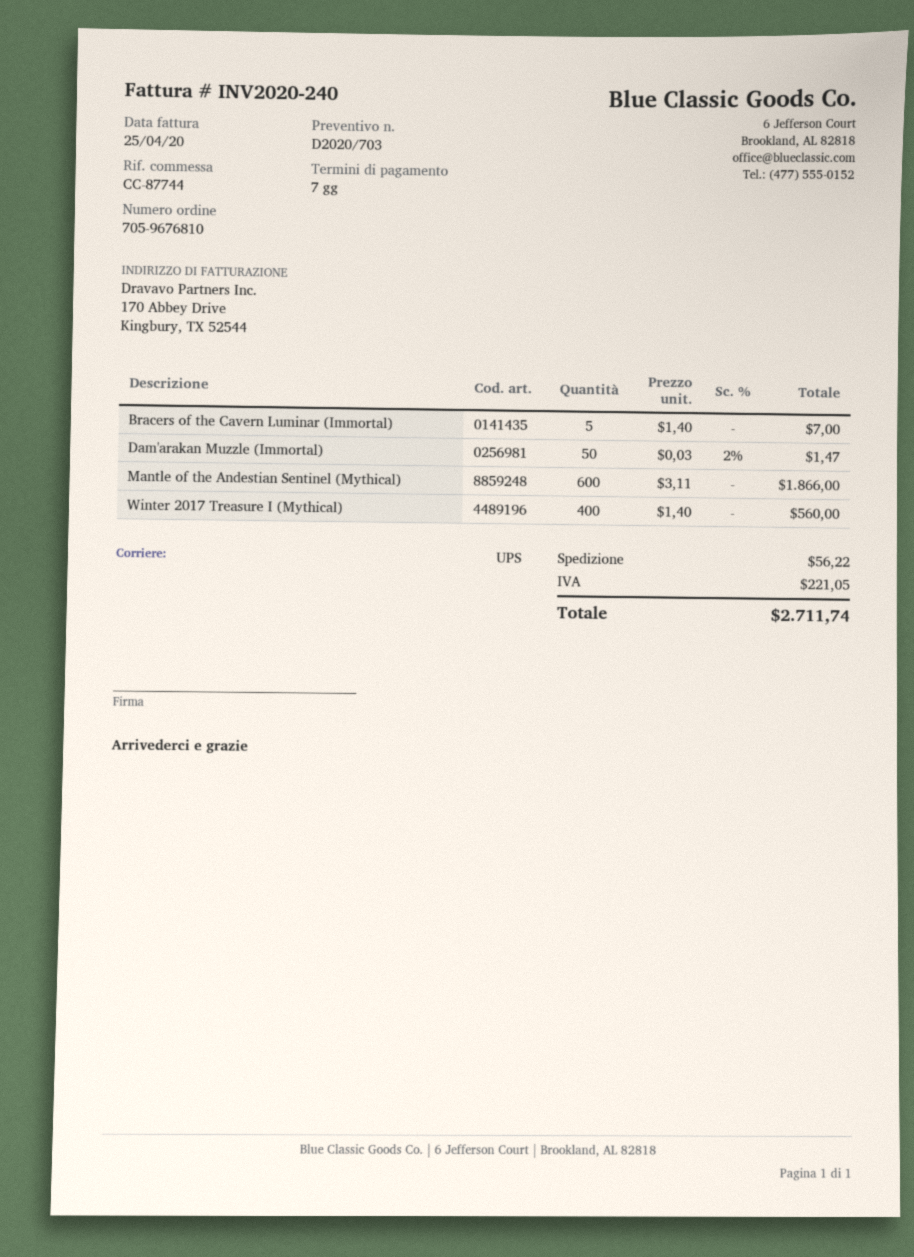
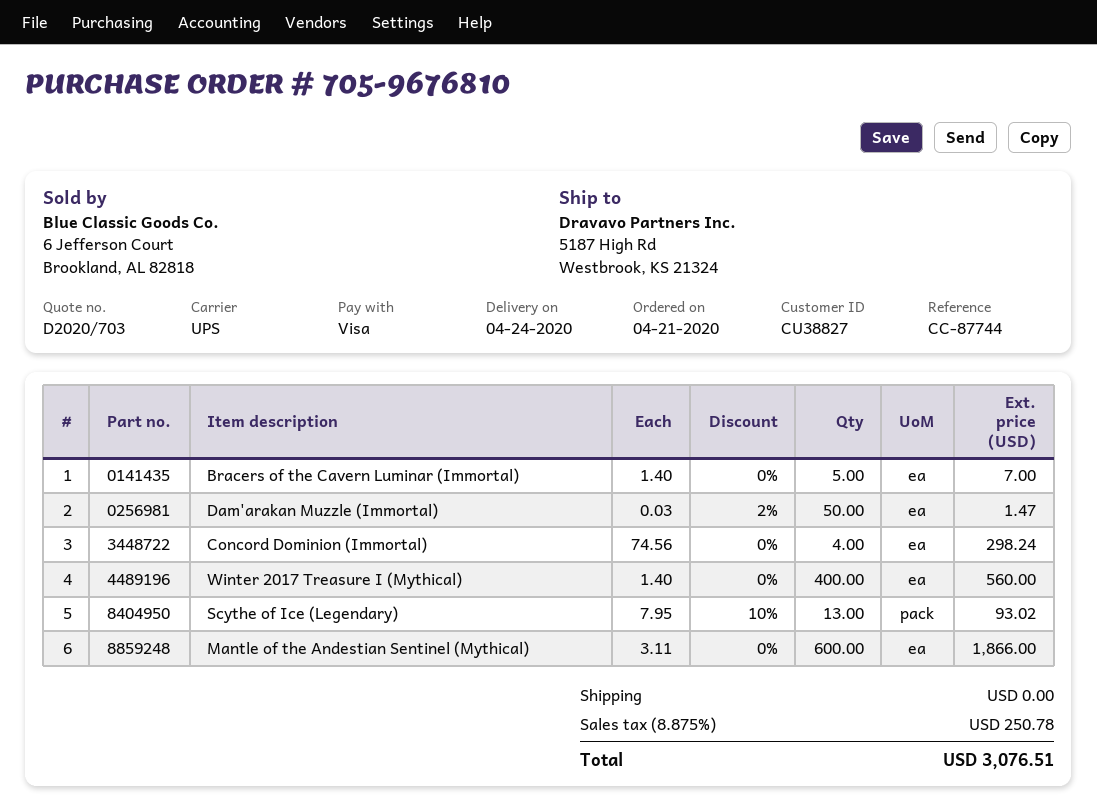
Concord Dominion (Immortal): none -> 4 x 74.56 = 298.24
Scythe of Ice (Legendary): none -> 13 x 7.95 - 10% = 93.02
shipping: 56.22 -> 0.00
tax: 221.05 -> 250.78
total: 2711.74 -> 3076.51

